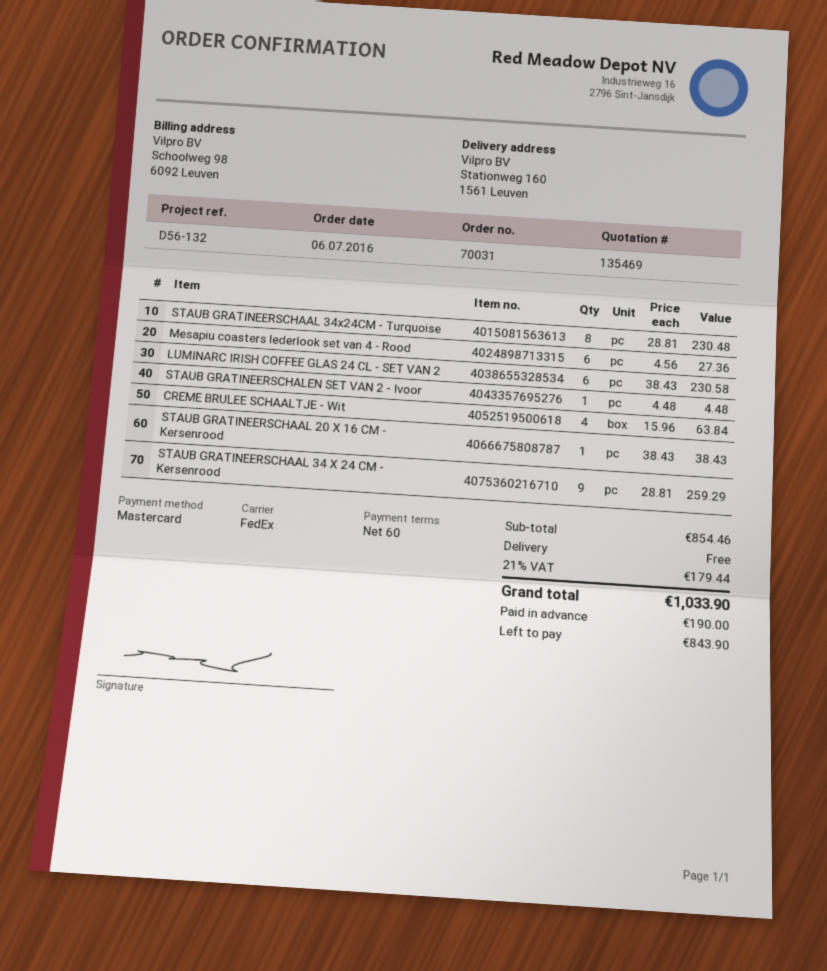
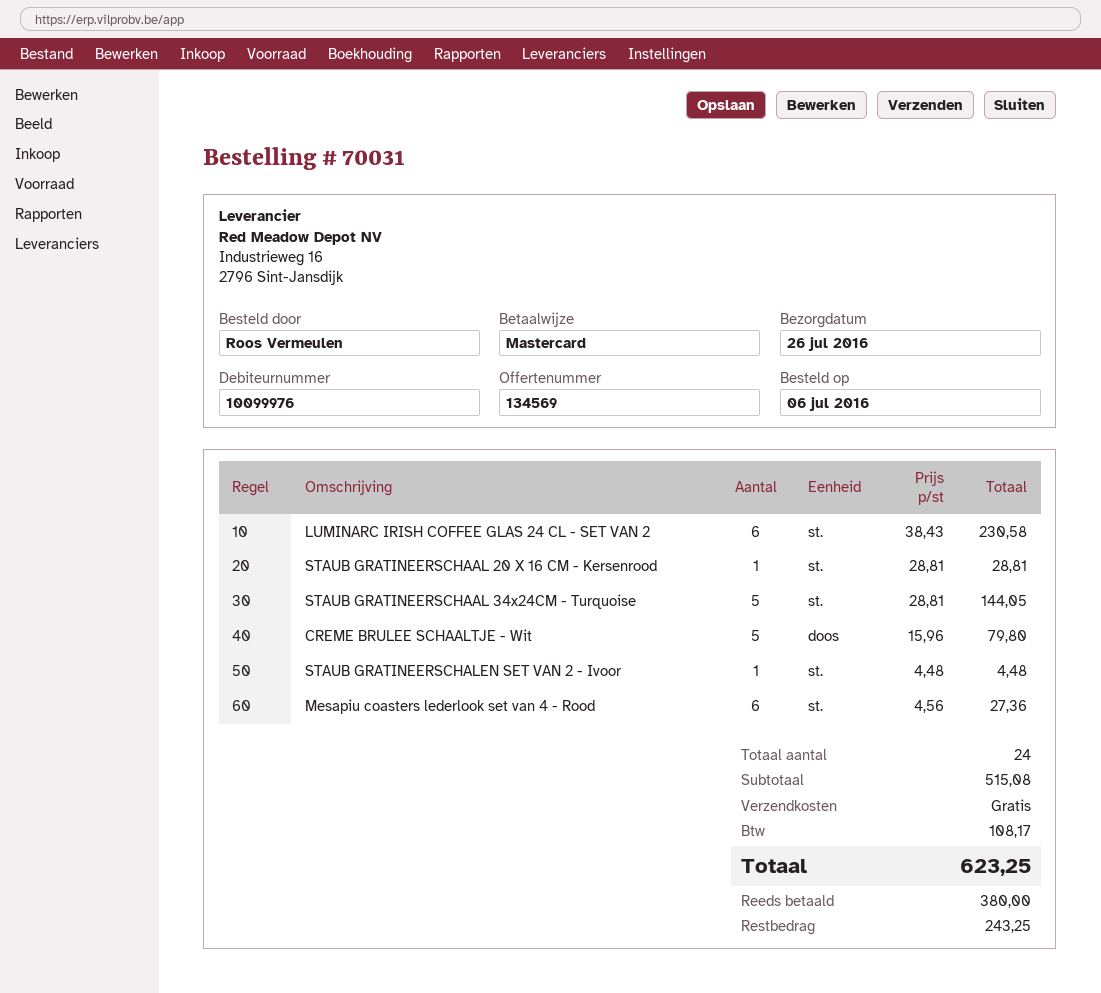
quote number: 135469 -> 134569
STAUB GRATINEERSCHAAL 34x24CM - Turquoise: 8 x 28.81 = 230.48 -> 5 x 28.81 = 144.05
CREME BRULEE SCHAALTJE - Wit: 4 x 15.96 = 63.84 -> 5 x 15.96 = 79.80
STAUB GRATINEERSCHAAL 20 X 16 CM - Kersenrood: 1 x 38.43 = 38.43 -> 1 x 28.81 = 28.81
STAUB GRATINEERSCHAAL 34 X 24 CM - Kersenrood: 9 x 28.81 = 259.29 -> none
subtotal: 854.46 -> 515.08
tax: 179.44 -> 108.17
total: 1033.90 -> 623.25
deposit: 190.00 -> 380.00
balance: 843.90 -> 243.25

